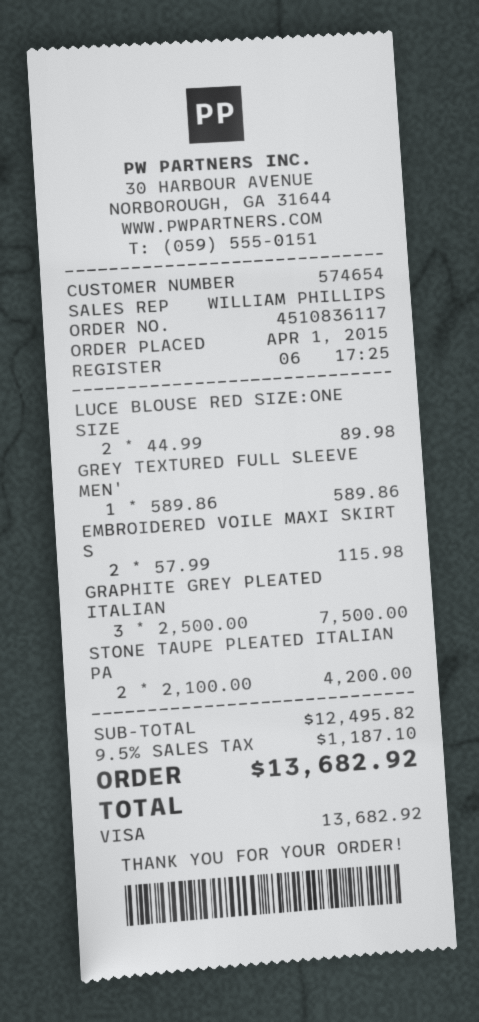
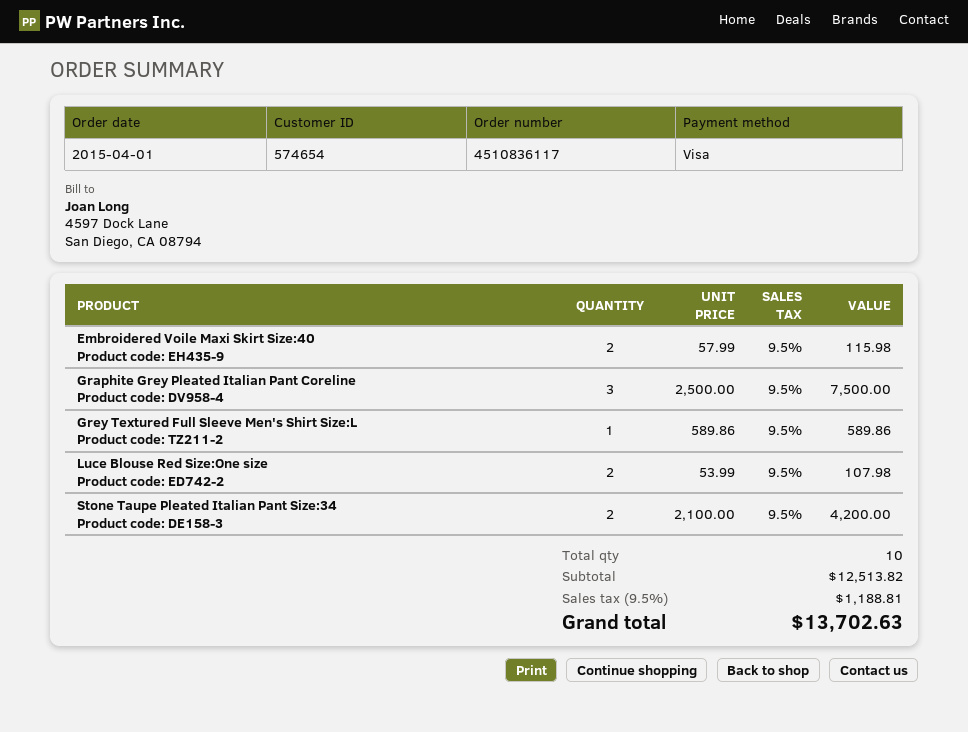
LUCE BLOUSE RED SIZE:ONE SIZE: 2 x 44.99 = 89.98 -> 2 x 53.99 = 107.98
subtotal: 12495.82 -> 12513.82
tax: 9.5% = 1187.10 -> 9.5% = 1188.81
total: 13682.92 -> 13702.63

